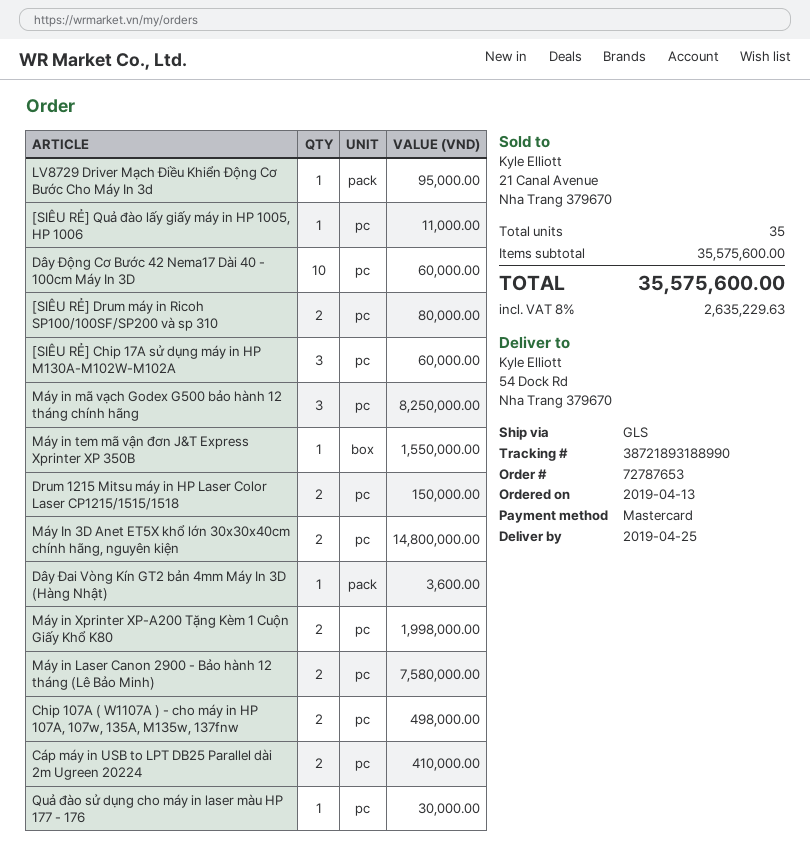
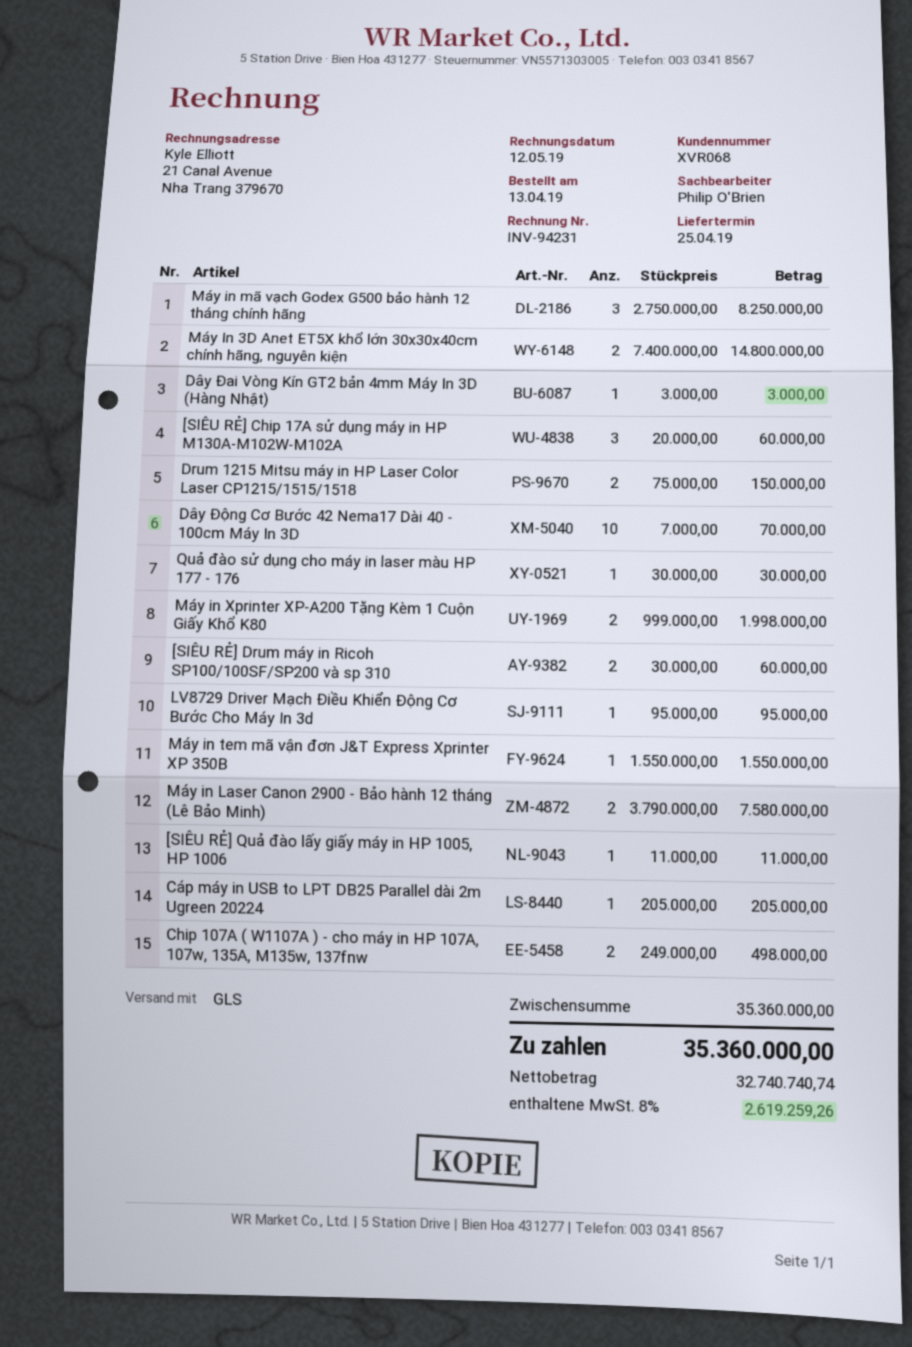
Dây Động Cơ Bước 42 Nema17 Dài 40 - 100cm Máy In 3D: 10 for 60000.00 -> 10 for 70000.00
[SIÊU RẺ] Drum máy in Ricoh SP100/100SF/SP200 và sp 310: 2 for 80000.00 -> 2 for 60000.00
Dây Đai Vòng Kín GT2 bản 4mm Máy In 3D (Hàng Nhật): 1 for 3600.00 -> 1 for 3000.00
Cáp máy in USB to LPT DB25 Parallel dài 2m Ugreen 20224: 2 for 410000.00 -> 1 for 205000.00
subtotal: 35575600.00 -> 35360000.00
tax: 8% = 2635229.63 -> 8% = 2619259.26
total: 35575600.00 -> 35360000.00

